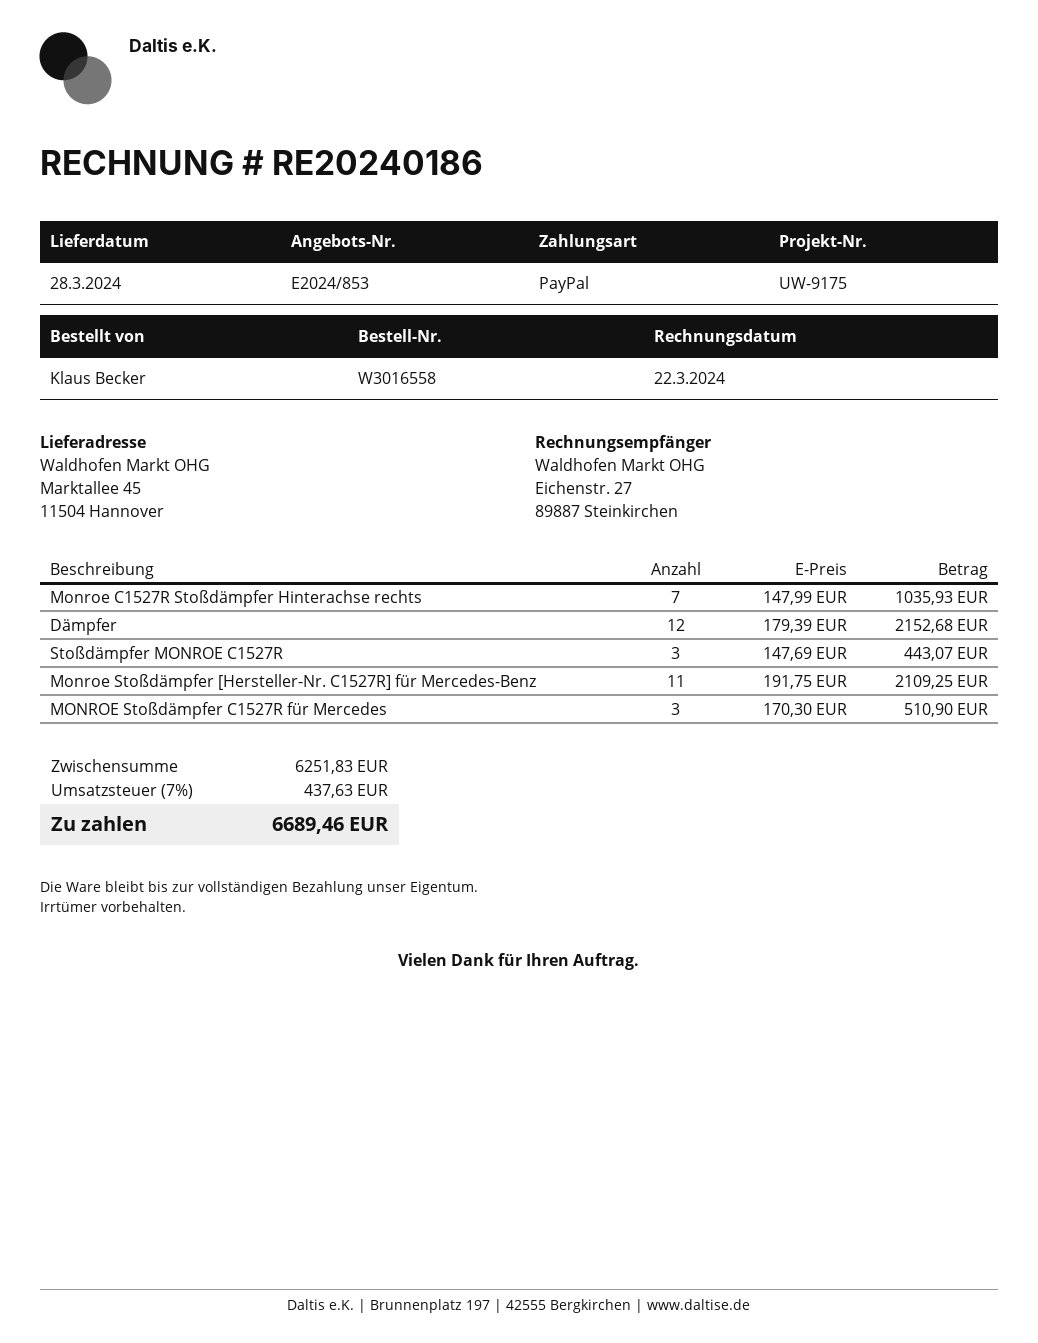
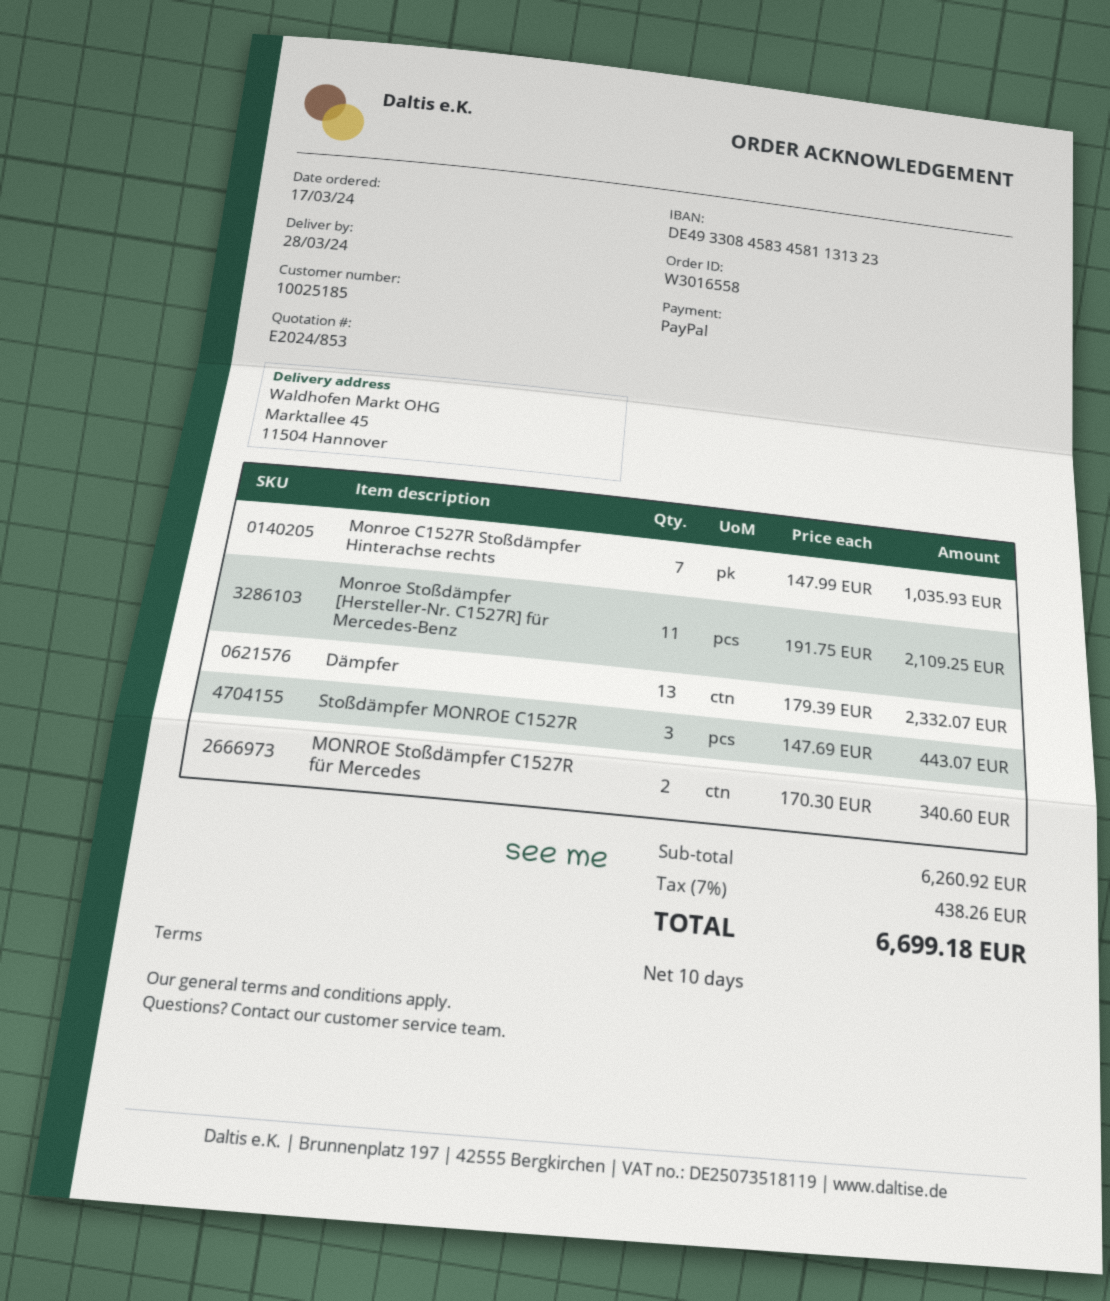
Dämpfer: 12 x 179.39 = 2152.68 -> 13 x 179.39 = 2332.07
MONROE Stoßdämpfer C1527R für Mercedes: 3 x 170.30 = 510.90 -> 2 x 170.30 = 340.60
subtotal: 6251.83 -> 6260.92
tax: 7% = 437.63 -> 7% = 438.26
total: 6689.46 -> 6699.18

